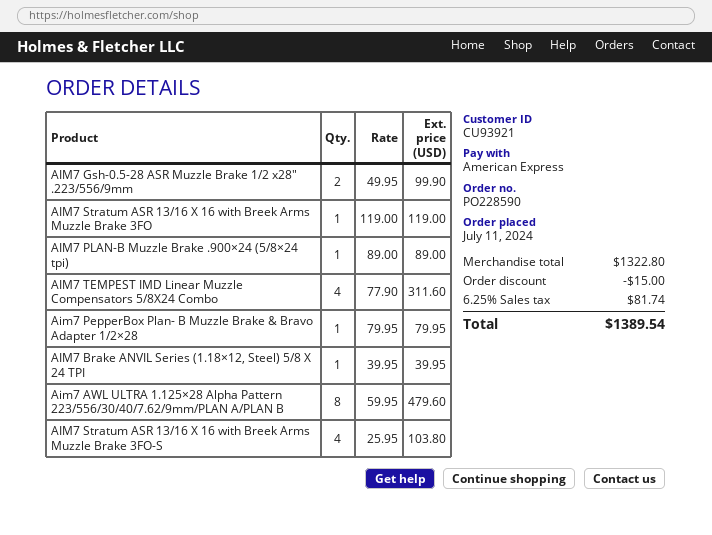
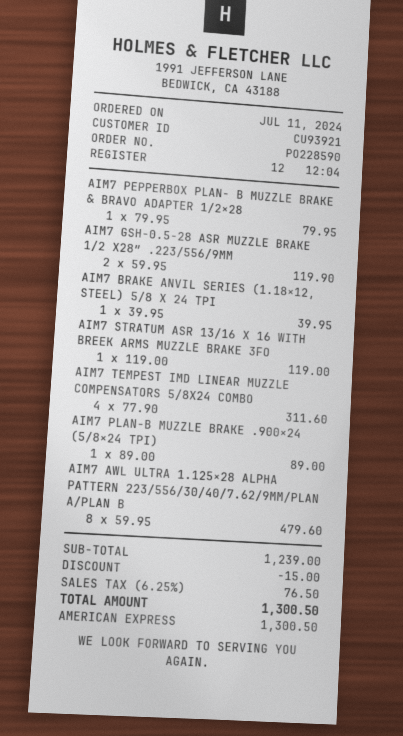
AIM7 Gsh-0.5-28 ASR Muzzle Brake 1/2 x28″ .223/556/9mm: 2 x 49.95 = 99.90 -> 2 x 59.95 = 119.90
AIM7 Stratum ASR 13/16 X 16 with Breek Arms Muzzle Brake 3FO-S: 4 x 25.95 = 103.80 -> none
subtotal: 1322.80 -> 1239.00
tax: 6.25% = 81.74 -> 6.25% = 76.50
total: 1389.54 -> 1300.50

